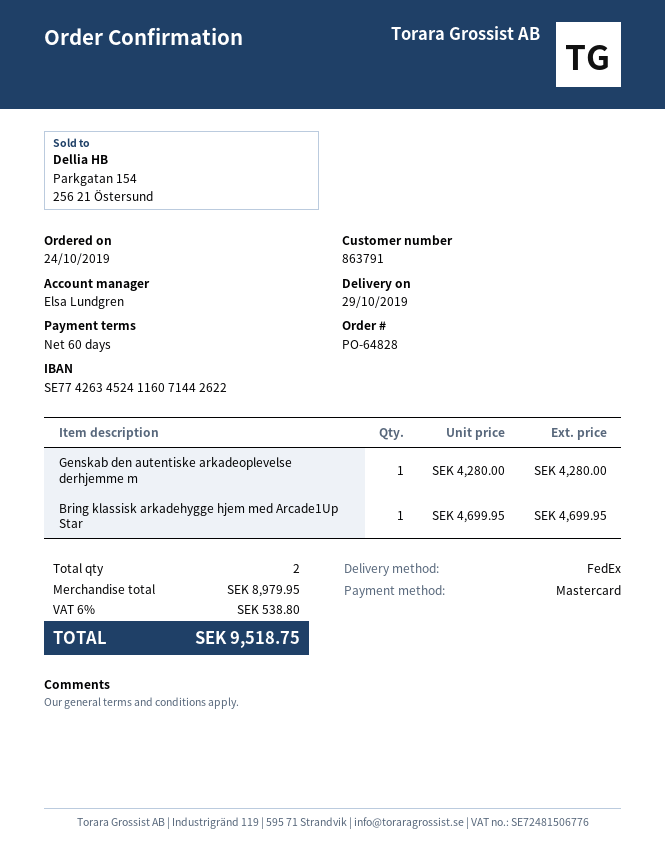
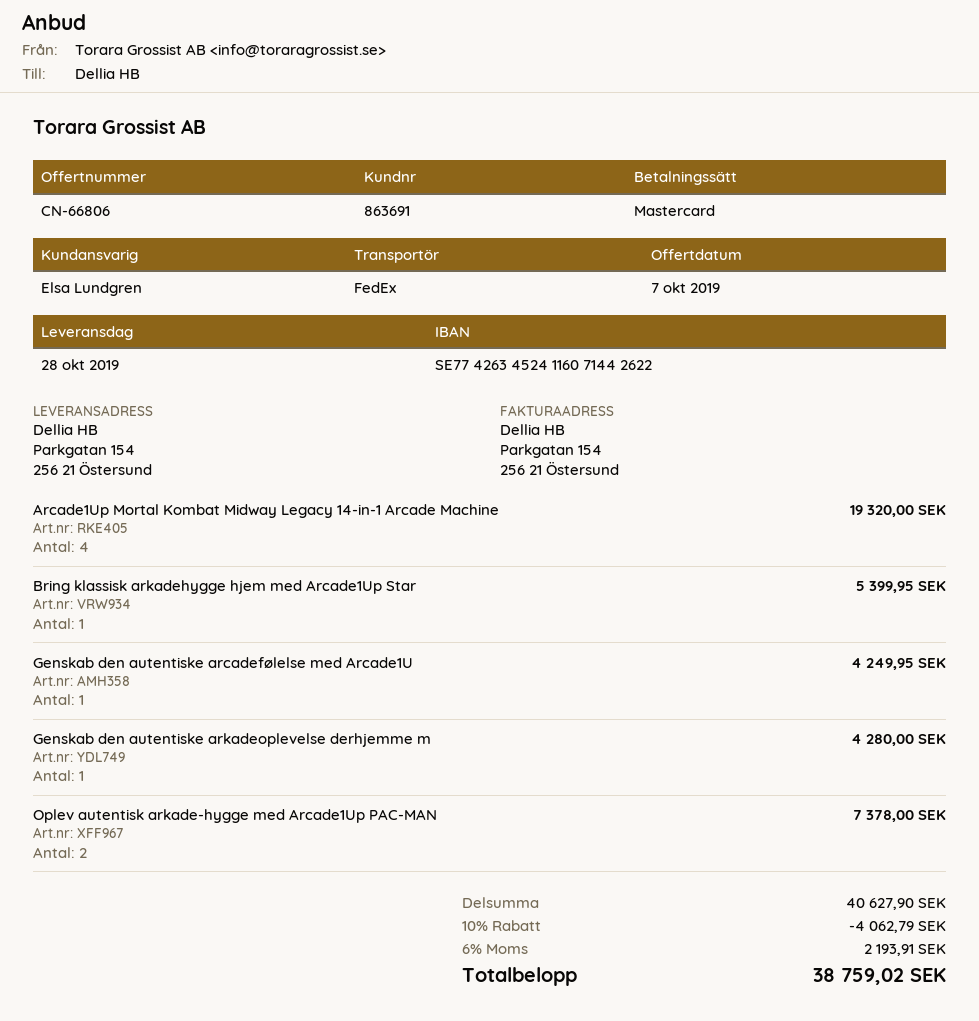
delivery date: 2019-10-29 -> 2019-10-28
customer number: 863791 -> 863691
Bring klassisk arkadehygge hjem med Arcade1Up Star: 1 for 4699.95 -> 1 for 5399.95
Arcade1Up Mortal Kombat Midway Legacy 14-in-1 Arcade Machine: none -> 4 for 19320.00
Genskab den autentiske arcadefølelse med Arcade1U: none -> 1 for 4249.95
Oplev autentisk arkade-hygge med Arcade1Up PAC-MAN: none -> 2 for 7378.00
subtotal: 8979.95 -> 40627.90
discount: none -> 10% = 4062.79
tax: 6% = 538.80 -> 6% = 2193.91
total: 9518.75 -> 38759.02

